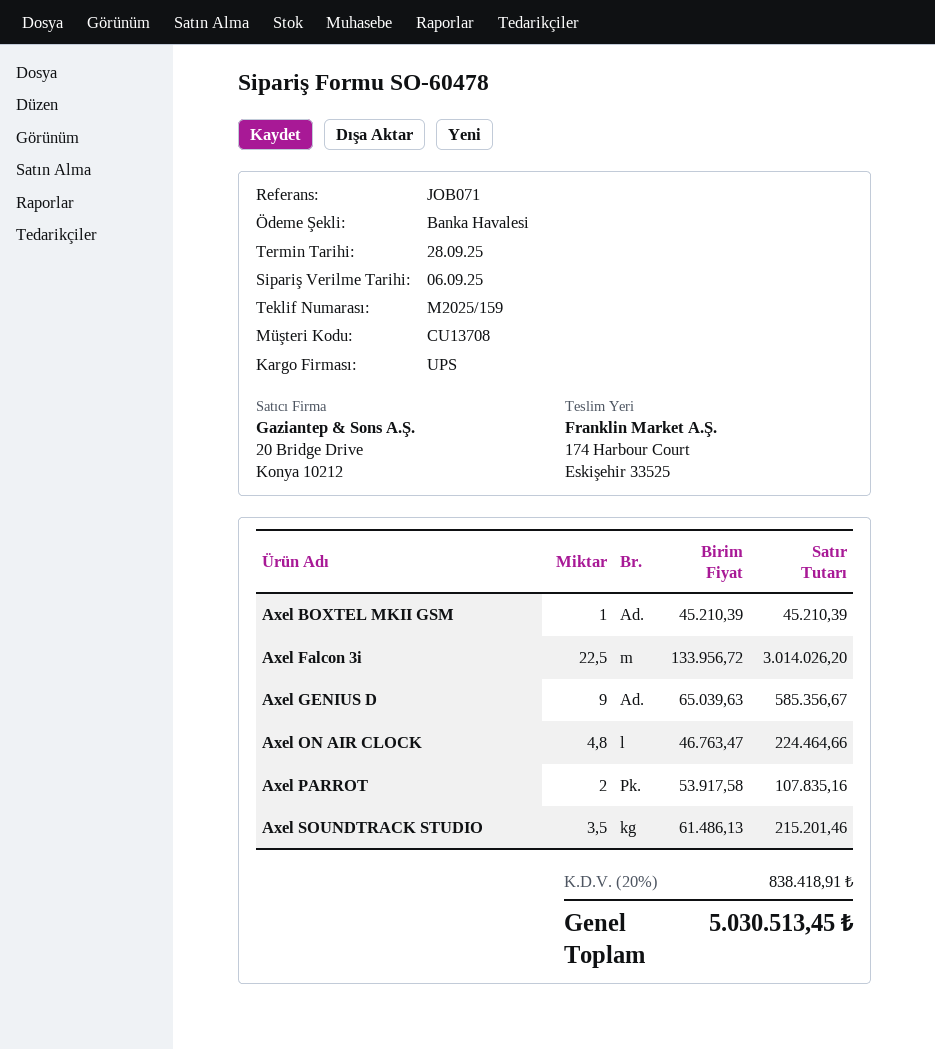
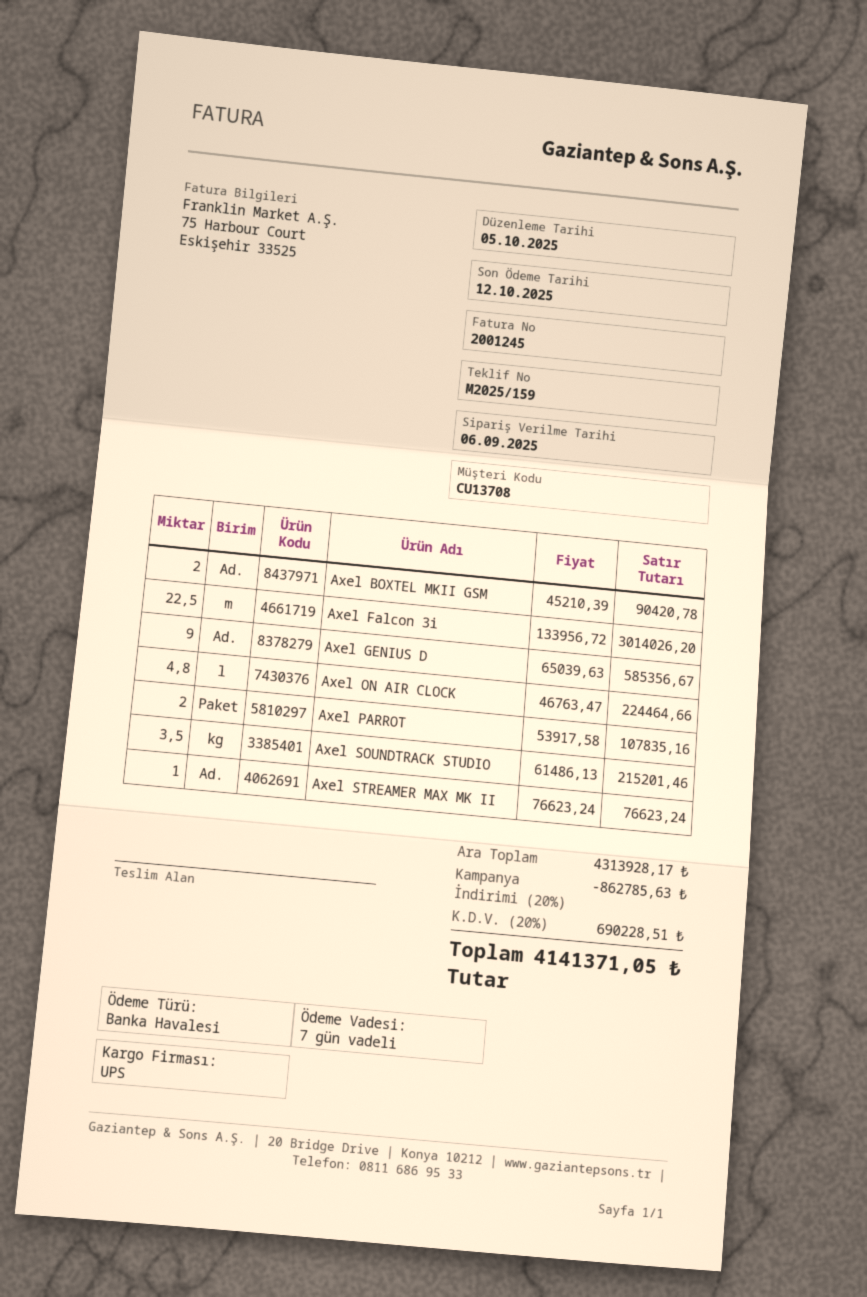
Axel BOXTEL MKII GSM: 1 x 45210.39 = 45210.39 -> 2 x 45210.39 = 90420.78
Axel STREAMER MAX MK II: none -> 1 x 76623.24 = 76623.24
discount: none -> 20% = 862785.63
tax: 20% = 838418.91 -> 20% = 690228.51
total: 5030513.45 -> 4141371.05

